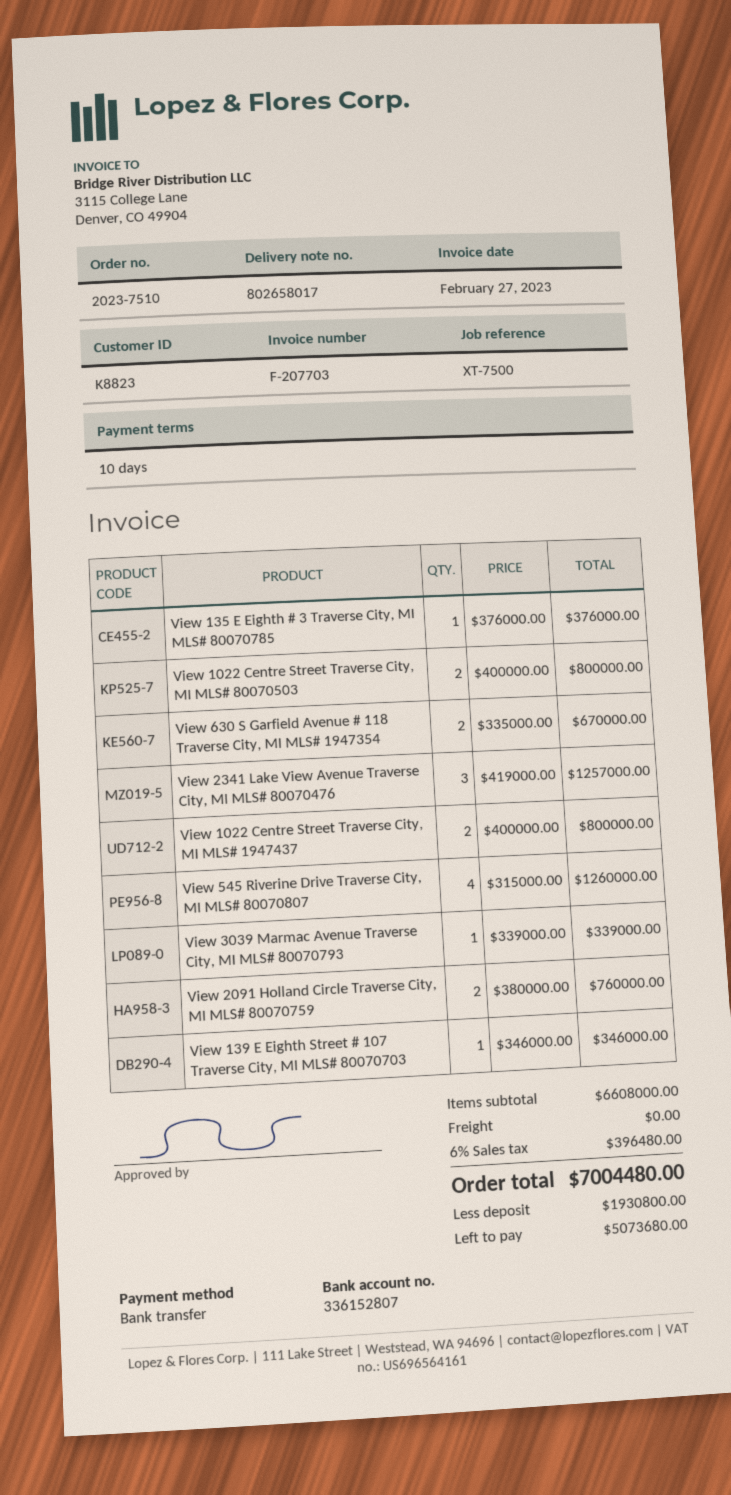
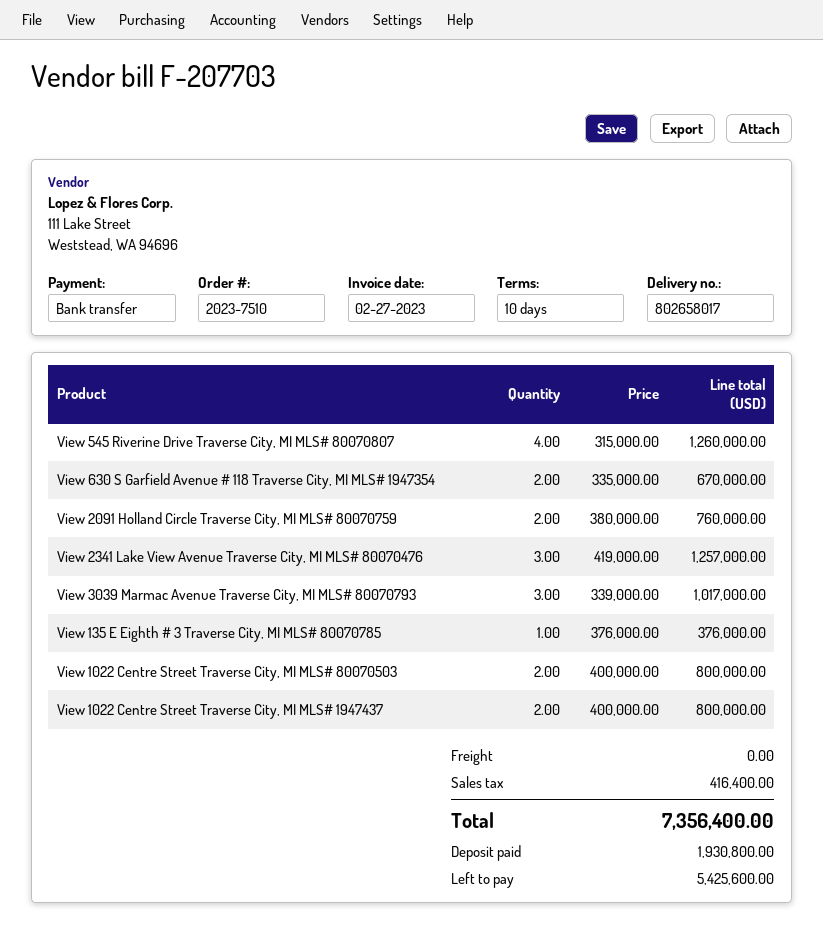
View 3039 Marmac Avenue Traverse City, MI MLS# 80070793: 1 x 339000.00 = 339000.00 -> 3 x 339000.00 = 1017000.00
View 139 E Eighth Street # 107 Traverse City, MI MLS# 80070703: 1 x 346000.00 = 346000.00 -> none
tax: 396480.00 -> 416400.00
total: 7004480.00 -> 7356400.00
balance: 5073680.00 -> 5425600.00

